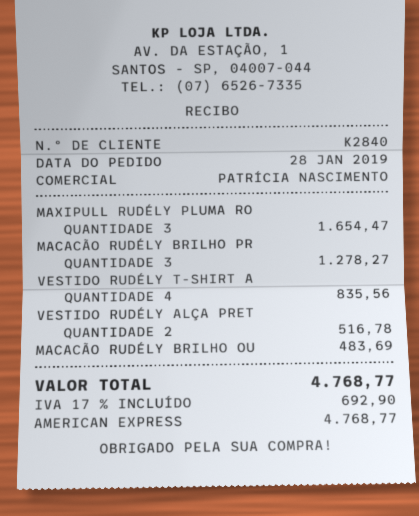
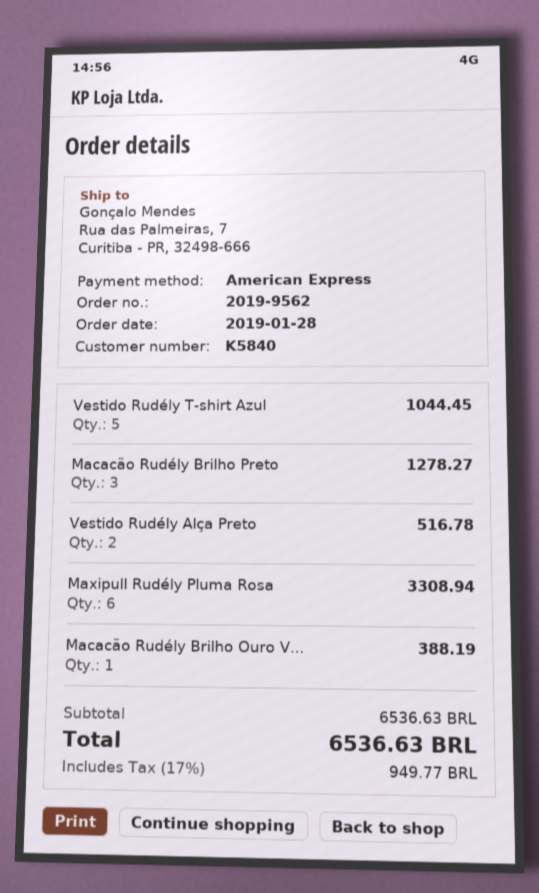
customer number: K2840 -> K5840
MAXIPULL RUDÉLY PLUMA RO: 3 for 1654.47 -> 6 for 3308.94
VESTIDO RUDÉLY T-SHIRT A: 4 for 835.56 -> 5 for 1044.45
MACACÃO RUDÉLY BRILHO OU: 1 for 483.69 -> 1 for 388.19
tax: 17% = 692.90 -> 17% = 949.77
total: 4768.77 -> 6536.63

